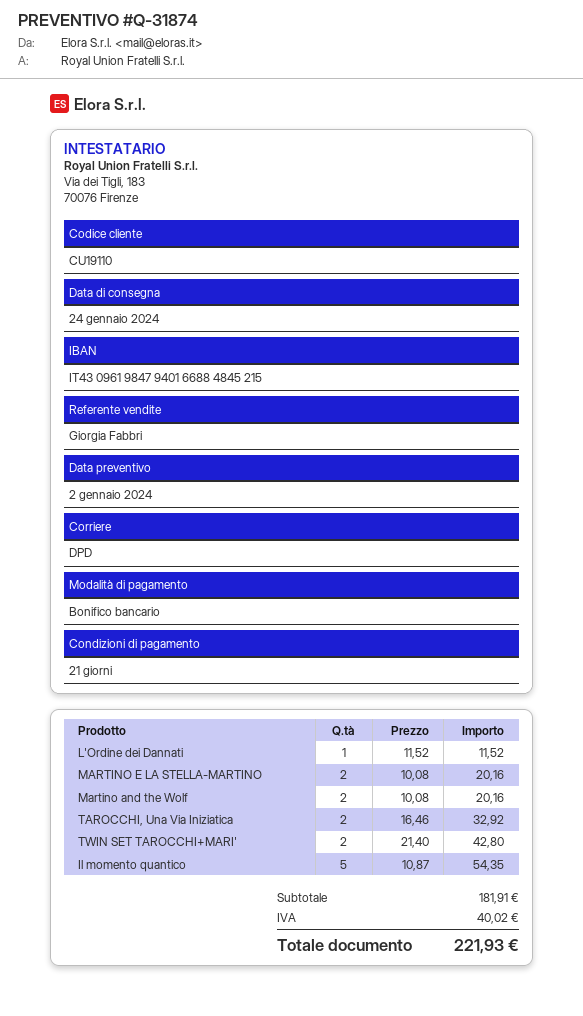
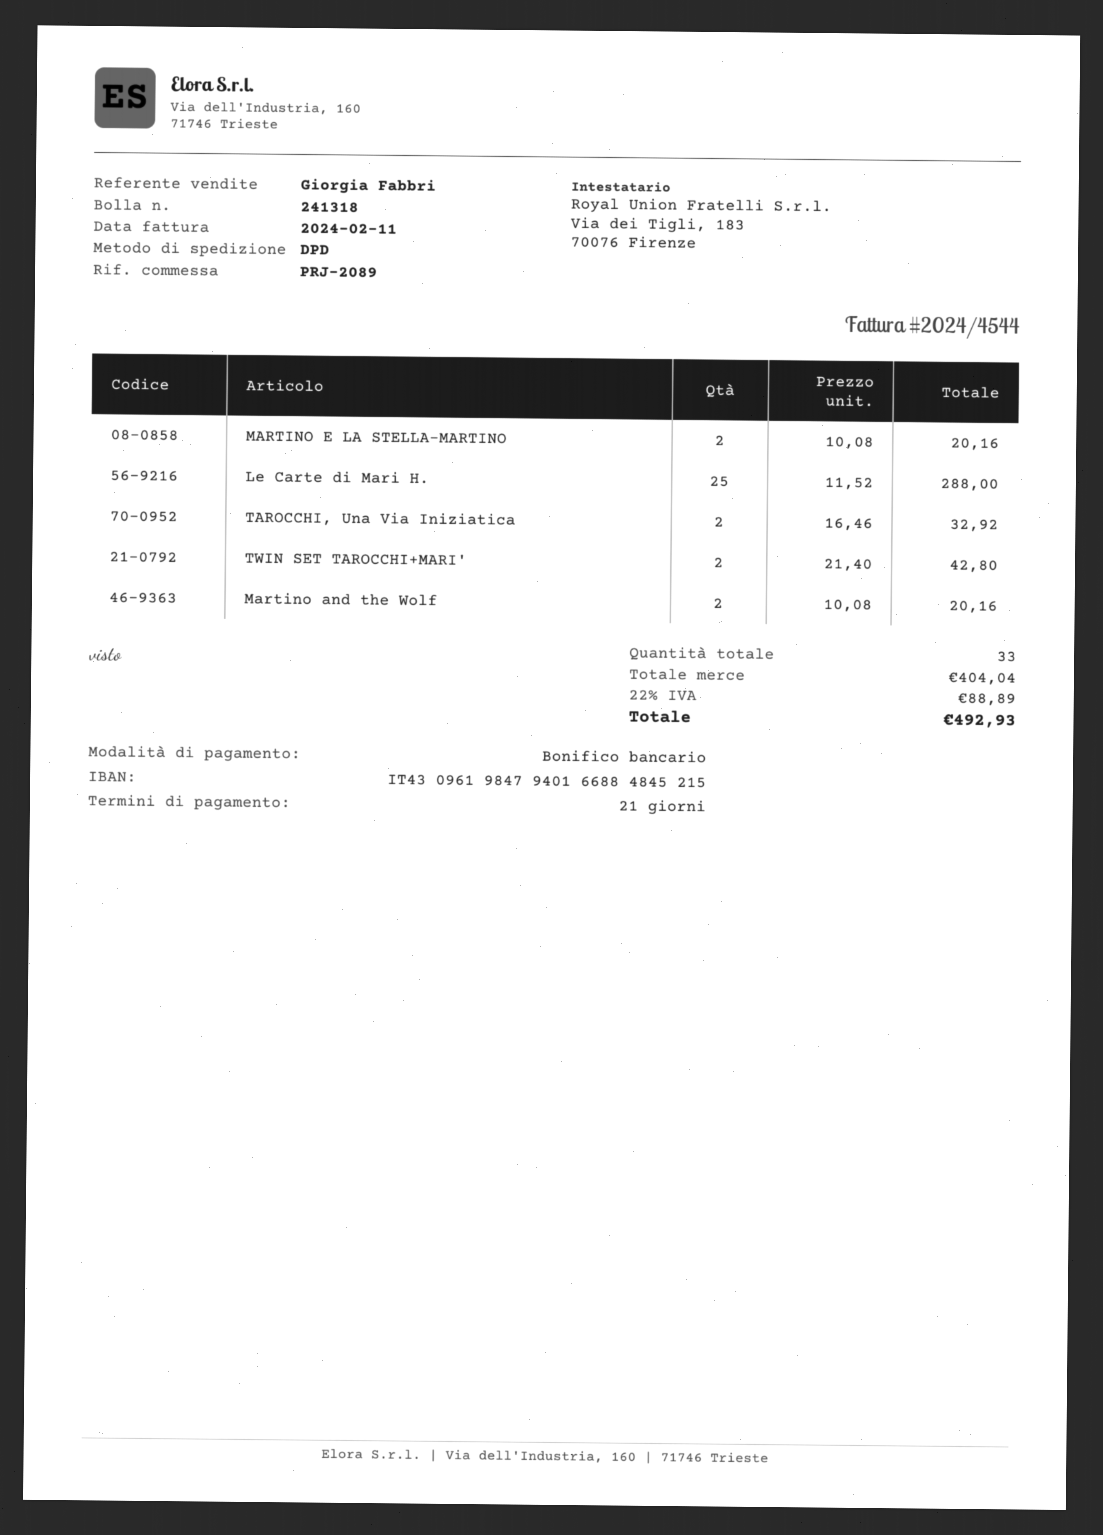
L'Ordine dei Dannati: 1 x 11.52 = 11.52 -> none
Il momento quantico: 5 x 10.87 = 54.35 -> none
Le Carte di Mari H.: none -> 25 x 11.52 = 288.00
subtotal: 181.91 -> 404.04
tax: 40.02 -> 88.89
total: 221.93 -> 492.93

